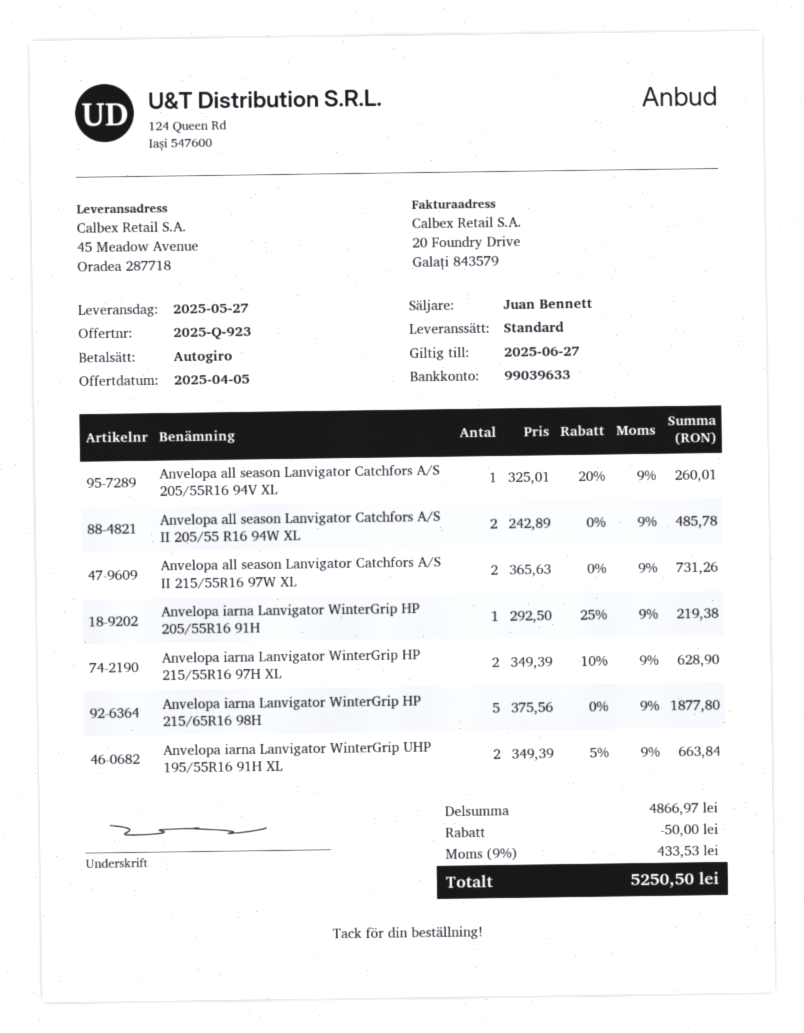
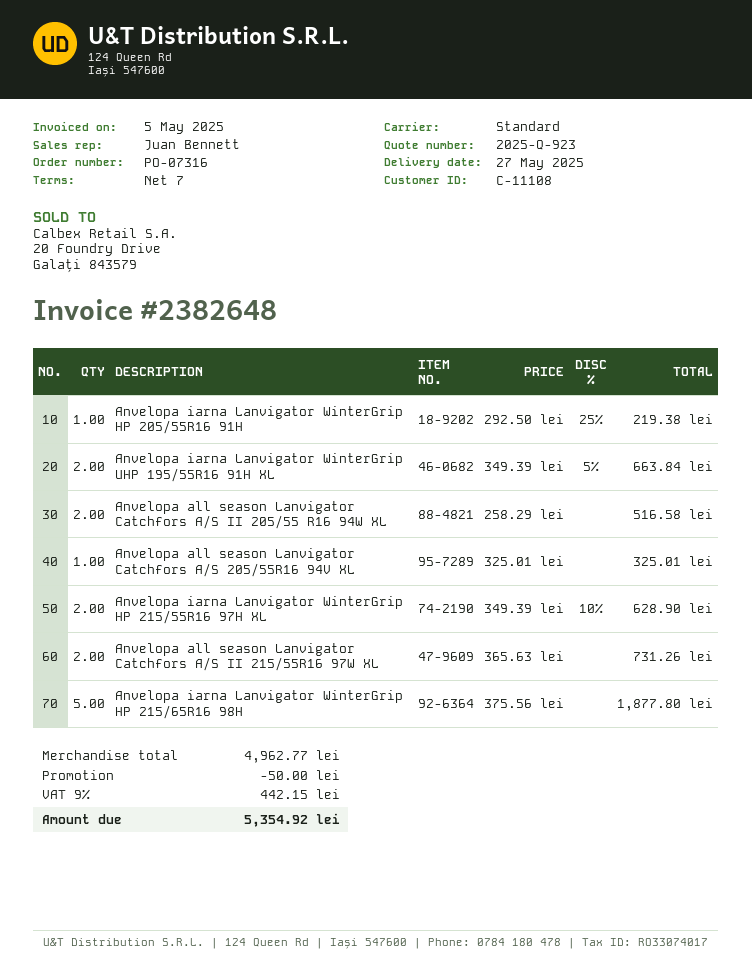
Anvelopa all season Lanvigator Catchfors A/S 205/55R16 94V XL: 1 x 325.01 - 20% = 260.01 -> 1 x 325.01 = 325.01
Anvelopa all season Lanvigator Catchfors A/S II 205/55 R16 94W XL: 2 x 242.89 = 485.78 -> 2 x 258.29 = 516.58
subtotal: 4866.97 -> 4962.77
tax: 9% = 433.53 -> 9% = 442.15
total: 5250.50 -> 5354.92

